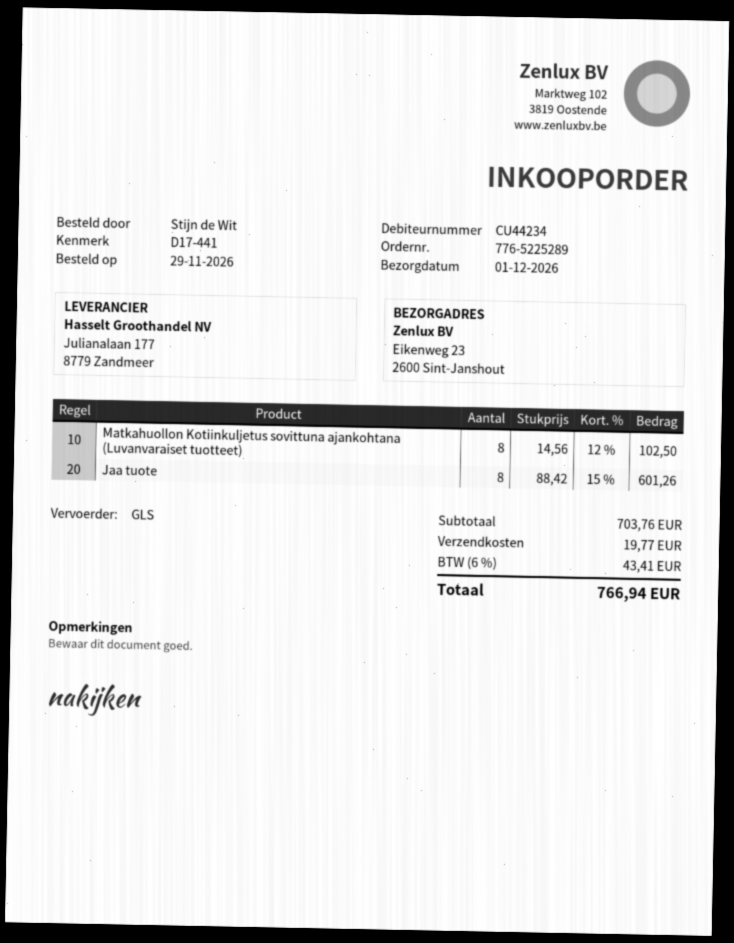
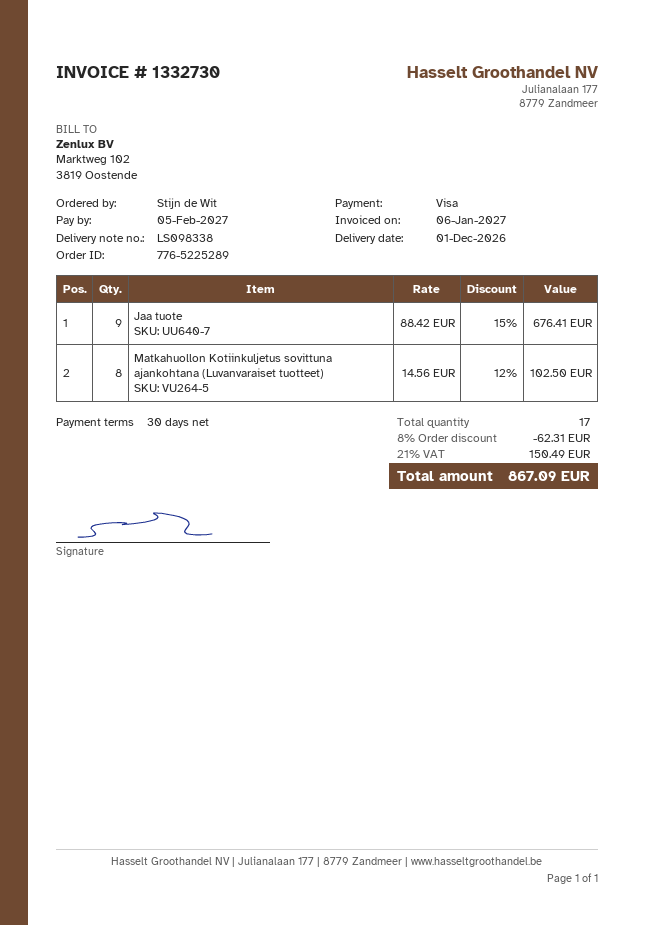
Jaa tuote: 8 x 88.42 - 15% = 601.26 -> 9 x 88.42 - 15% = 676.41
discount: none -> 8% = 62.31
shipping: 19.77 -> none
tax: 6% = 43.41 -> 21% = 150.49
total: 766.94 -> 867.09

